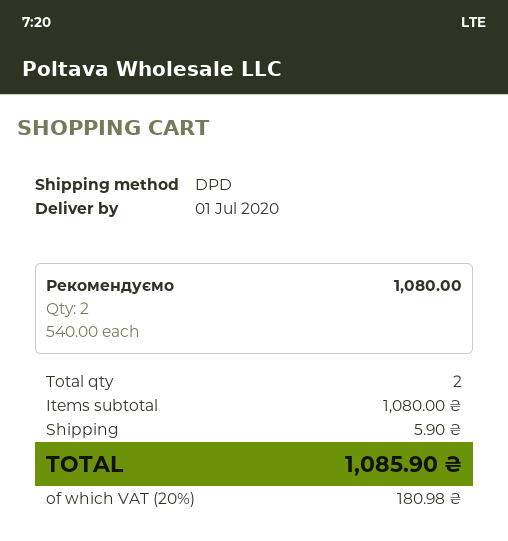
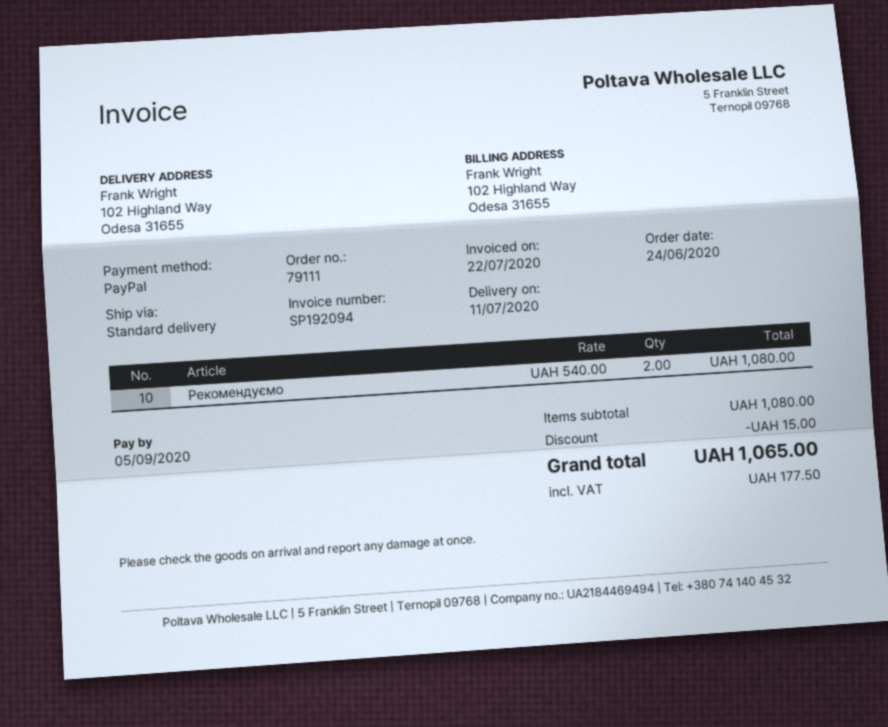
delivery date: 2020-07-01 -> 2020-07-11
shipping method: DPD -> standard
discount: none -> 15.00
shipping: 5.90 -> none
tax: 180.98 -> 177.50
total: 1085.90 -> 1065.00

